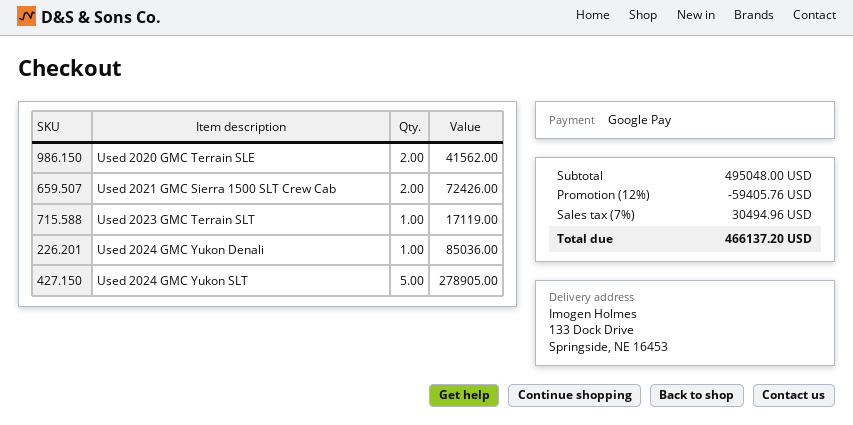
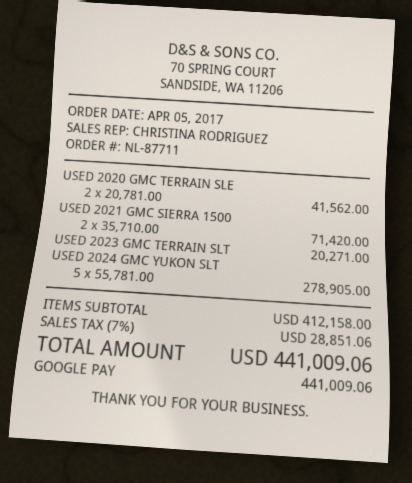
Used 2021 GMC Sierra 1500 SLT Crew Cab: 2 for 72426.00 -> 2 for 71420.00
Used 2023 GMC Terrain SLT: 1 for 17119.00 -> 1 for 20271.00
Used 2024 GMC Yukon Denali: 1 for 85036.00 -> none
subtotal: 495048.00 -> 412158.00
discount: 12% = 59405.76 -> none
tax: 7% = 30494.96 -> 7% = 28851.06
total: 466137.20 -> 441009.06

